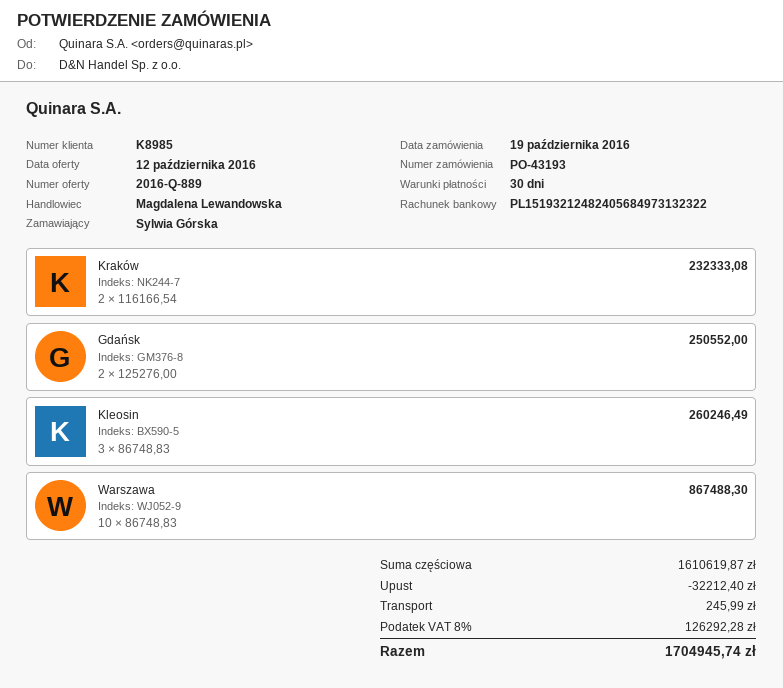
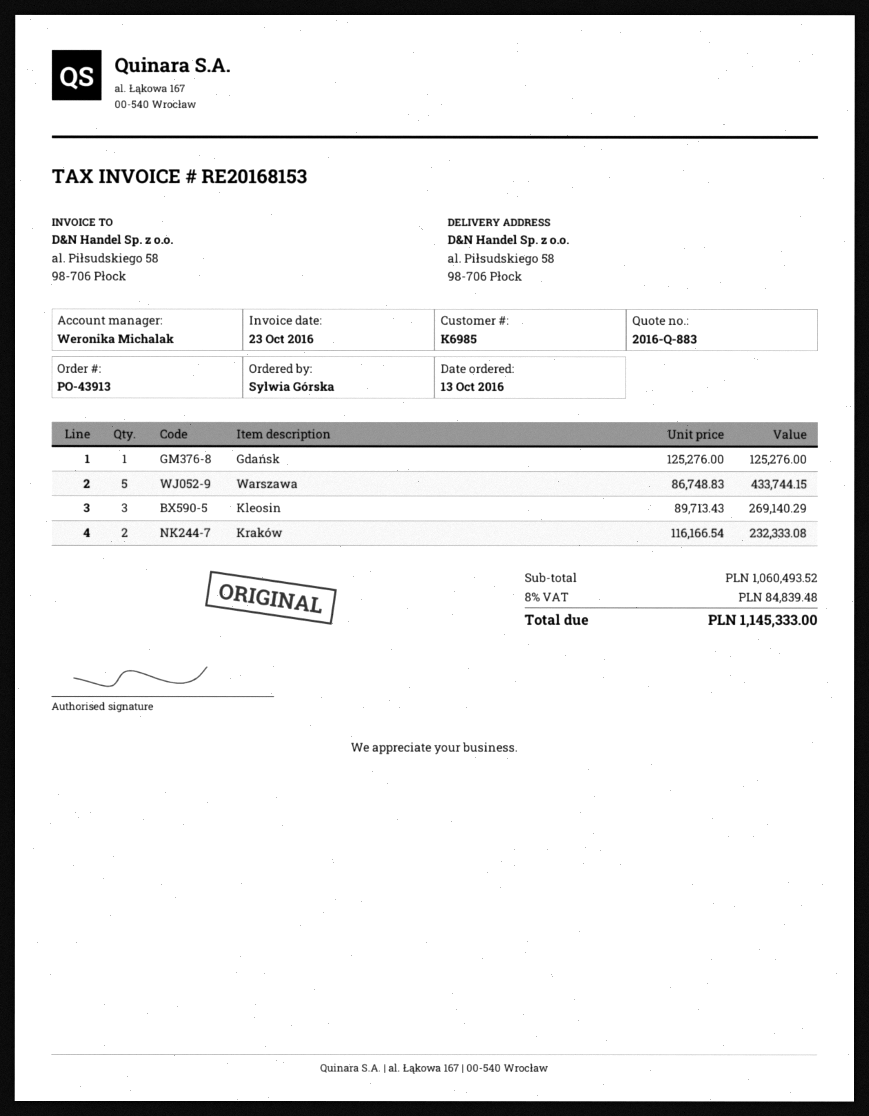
quote number: 2016-Q-889 -> 2016-Q-883
order number: PO-43193 -> PO-43913
order date: 2016-10-19 -> 2016-10-13
customer number: K8985 -> K6985
sales rep: Magdalena Lewandowska -> Weronika Michalak
Gdańsk: 2 x 125276.00 = 250552.00 -> 1 x 125276.00 = 125276.00
Kleosin: 3 x 86748.83 = 260246.49 -> 3 x 89713.43 = 269140.29
Warszawa: 10 x 86748.83 = 867488.30 -> 5 x 86748.83 = 433744.15
subtotal: 1610619.87 -> 1060493.52
discount: 32212.40 -> none
shipping: 245.99 -> none
tax: 8% = 126292.28 -> 8% = 84839.48
total: 1704945.74 -> 1145333.00

